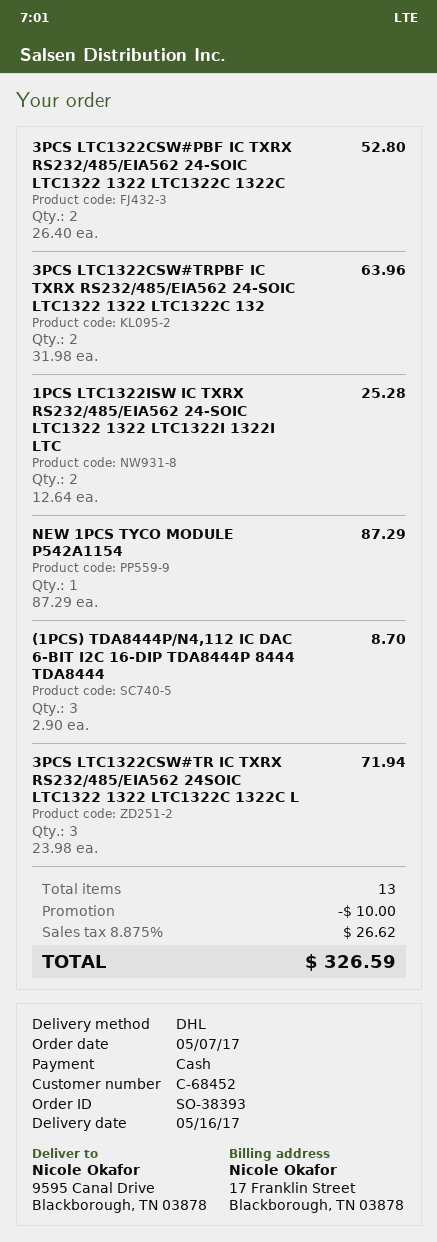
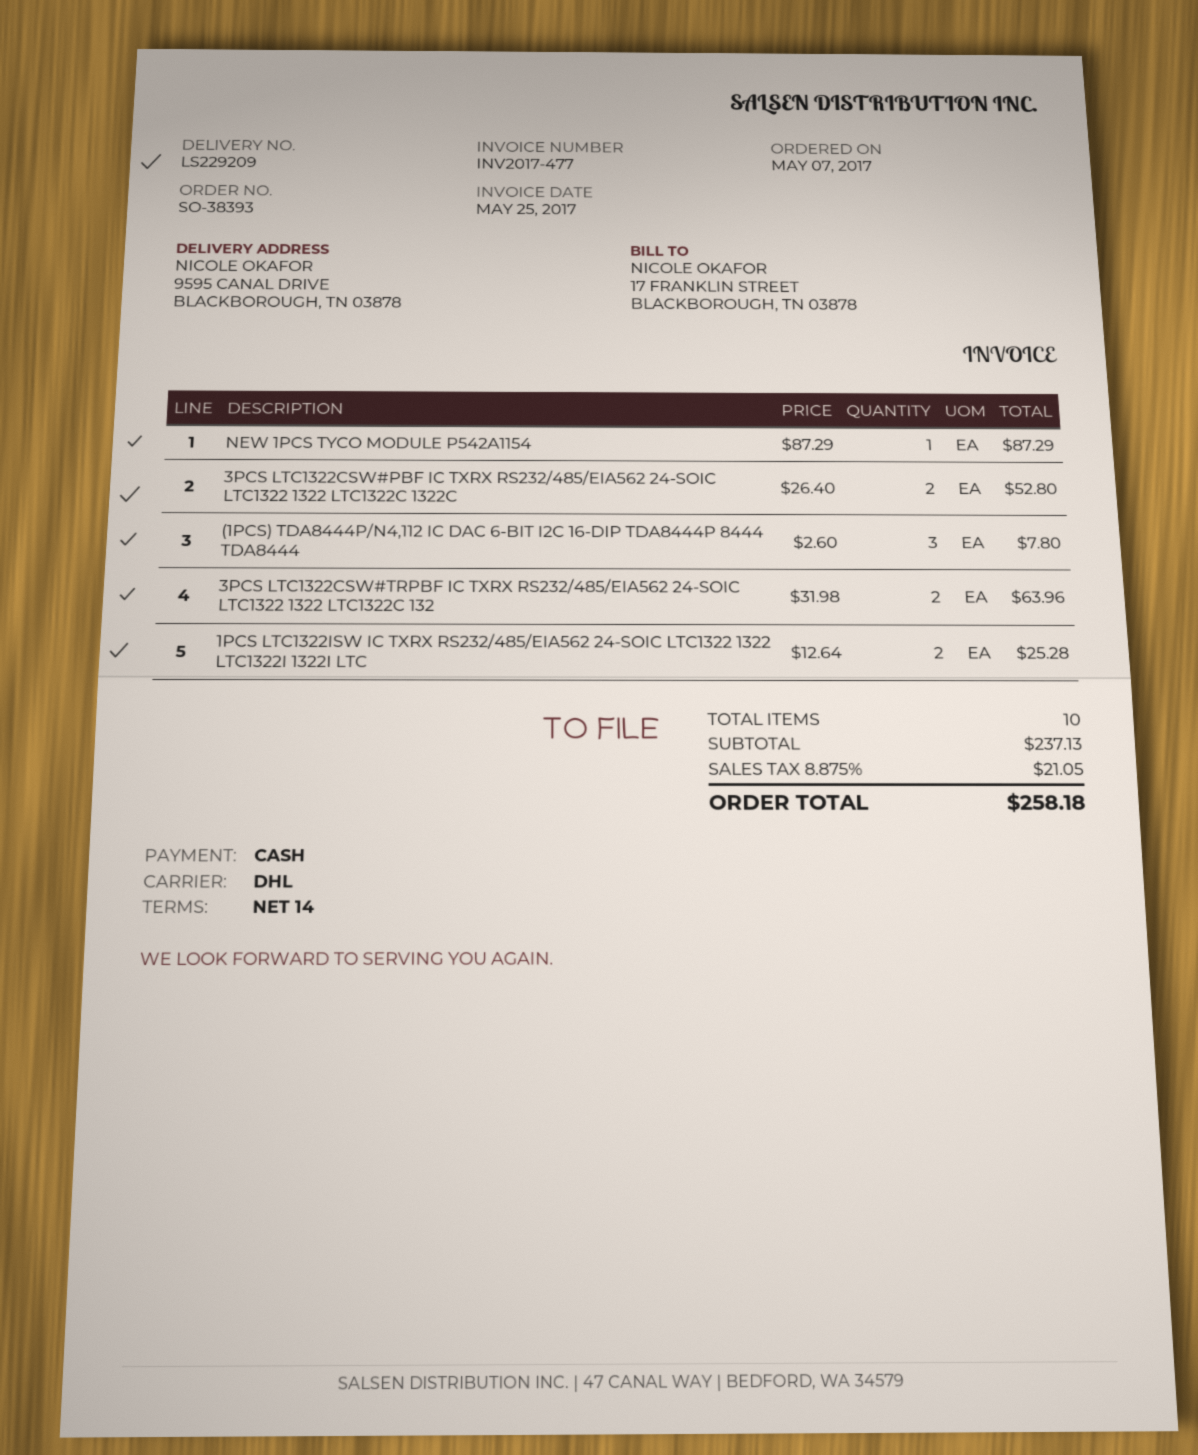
(1PCS) TDA8444P/N4,112 IC DAC 6-BIT I2C 16-DIP TDA8444P 8444 TDA8444: 3 x 2.90 = 8.70 -> 3 x 2.60 = 7.80
3PCS LTC1322CSW#TR IC TXRX RS232/485/EIA562 24SOIC LTC1322 1322 LTC1322C 1322C L: 3 x 23.98 = 71.94 -> none
total quantity: 13 -> 10
discount: 10.00 -> none
tax: 8.875% = 26.62 -> 8.875% = 21.05
total: 326.59 -> 258.18

